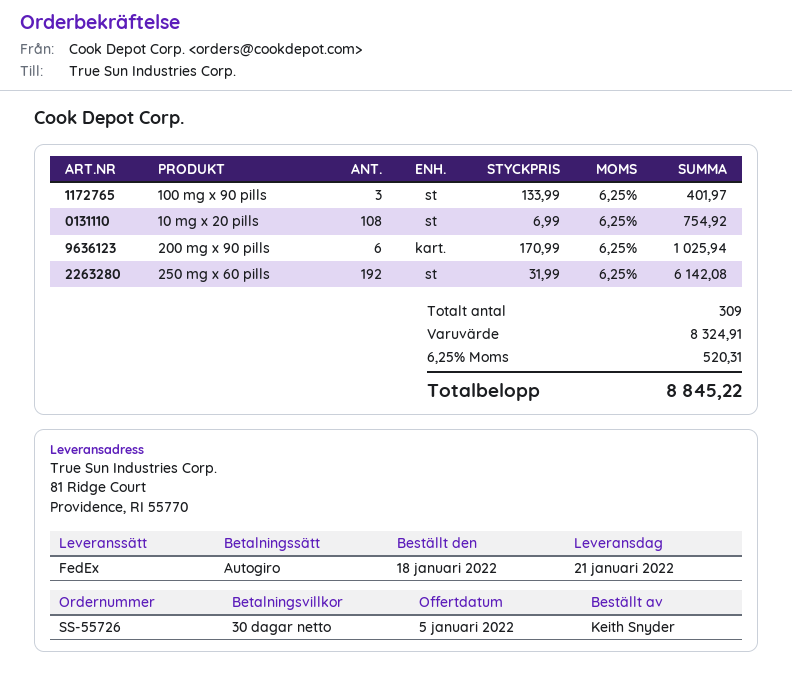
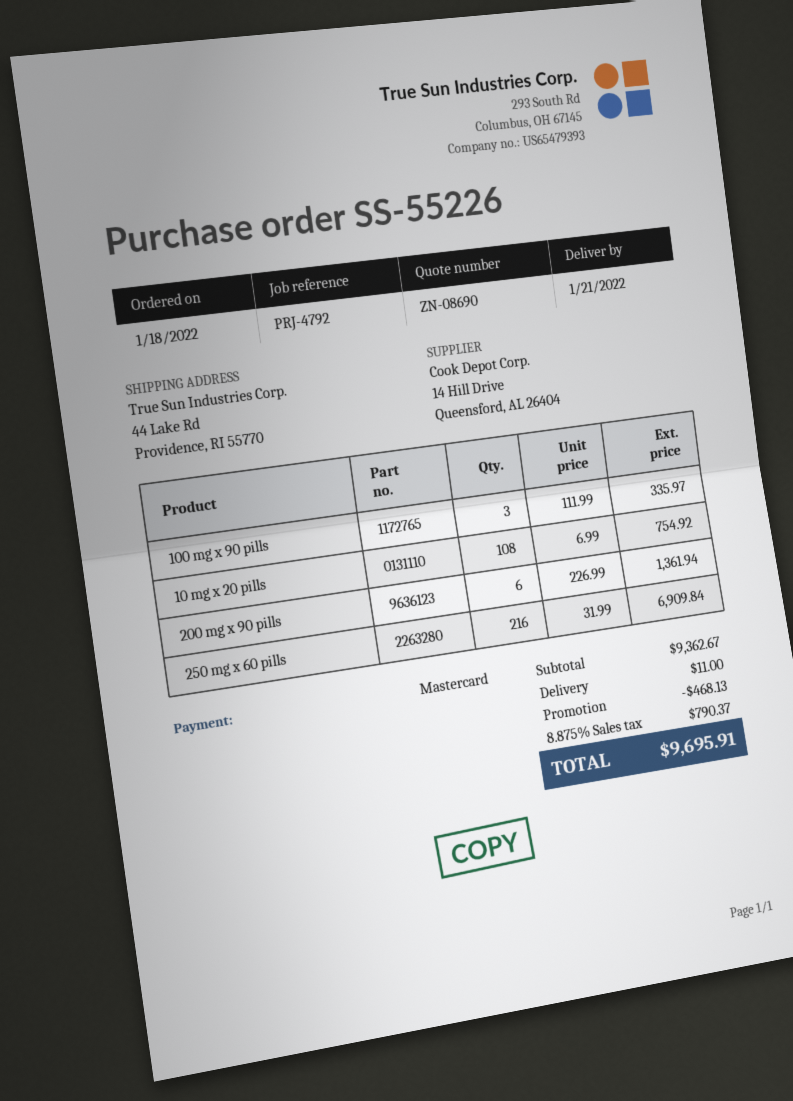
order number: SS-55726 -> SS-55226
payment method: direct debit -> Mastercard
ship to: 81 Ridge Court, Providence, RI 55770 -> 44 Lake Rd, Providence, RI 55770
100 mg x 90 pills: 3 x 133.99 = 401.97 -> 3 x 111.99 = 335.97
200 mg x 90 pills: 6 x 170.99 = 1025.94 -> 6 x 226.99 = 1361.94
250 mg x 60 pills: 192 x 31.99 = 6142.08 -> 216 x 31.99 = 6909.84
subtotal: 8324.91 -> 9362.67
discount: none -> 468.13
shipping: none -> 11.00
tax: 6.25% = 520.31 -> 8.875% = 790.37
total: 8845.22 -> 9695.91

